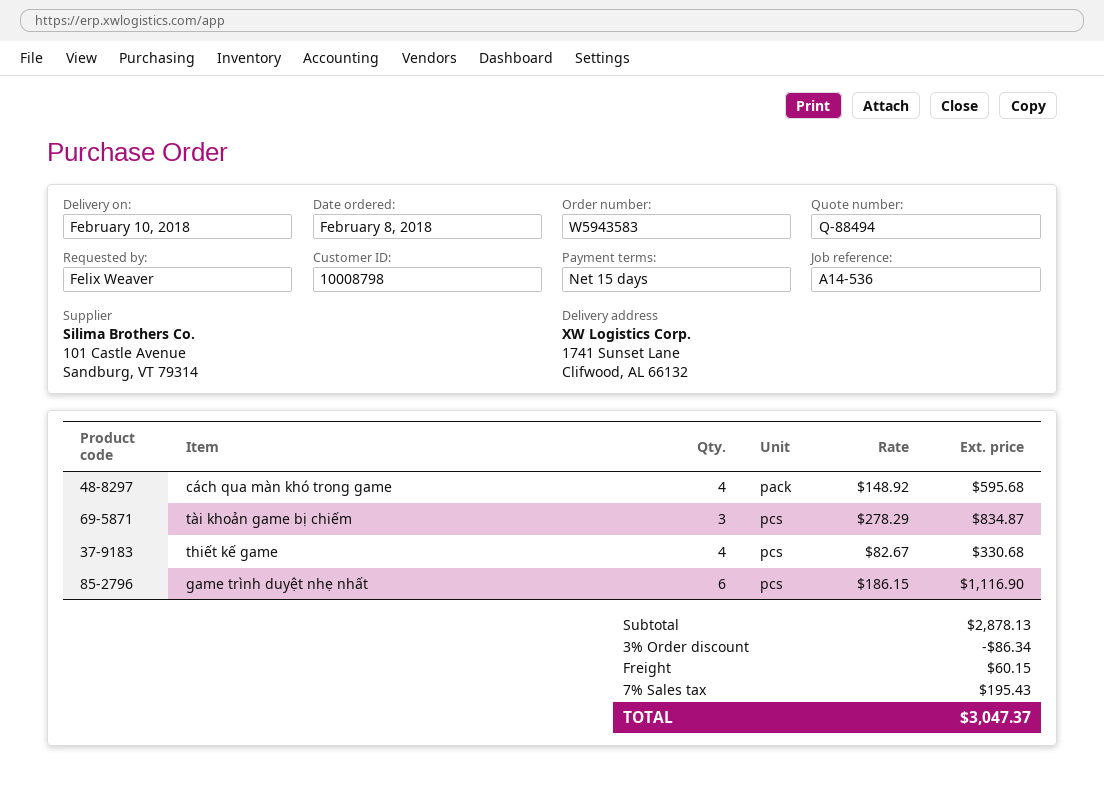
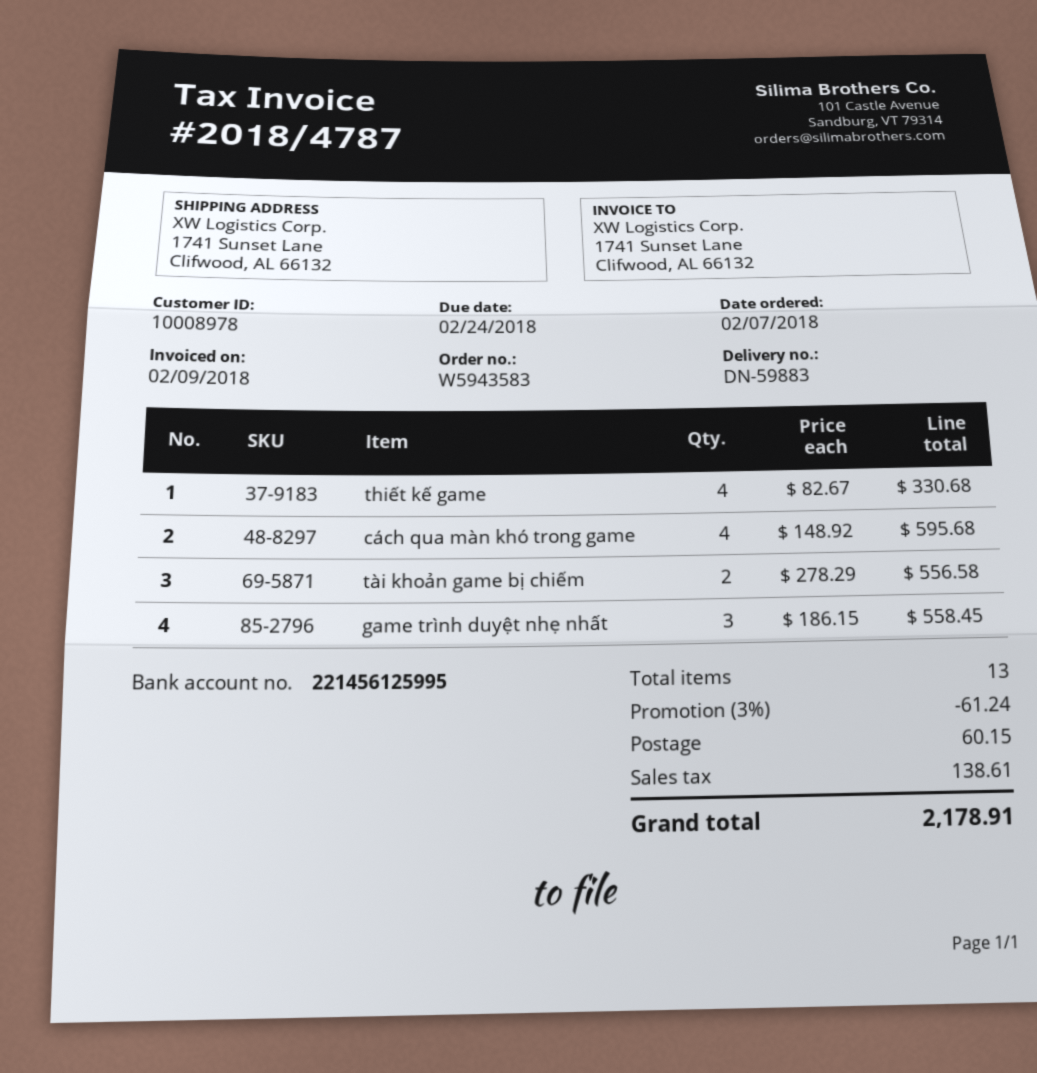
order date: 2018-02-08 -> 2018-02-07
customer number: 10008798 -> 10008978
tài khoản game bị chiếm: 3 x 278.29 = 834.87 -> 2 x 278.29 = 556.58
game trình duyệt nhẹ nhất: 6 x 186.15 = 1116.90 -> 3 x 186.15 = 558.45
discount: 3% = 86.34 -> 3% = 61.24
tax: 195.43 -> 138.61
total: 3047.37 -> 2178.91

